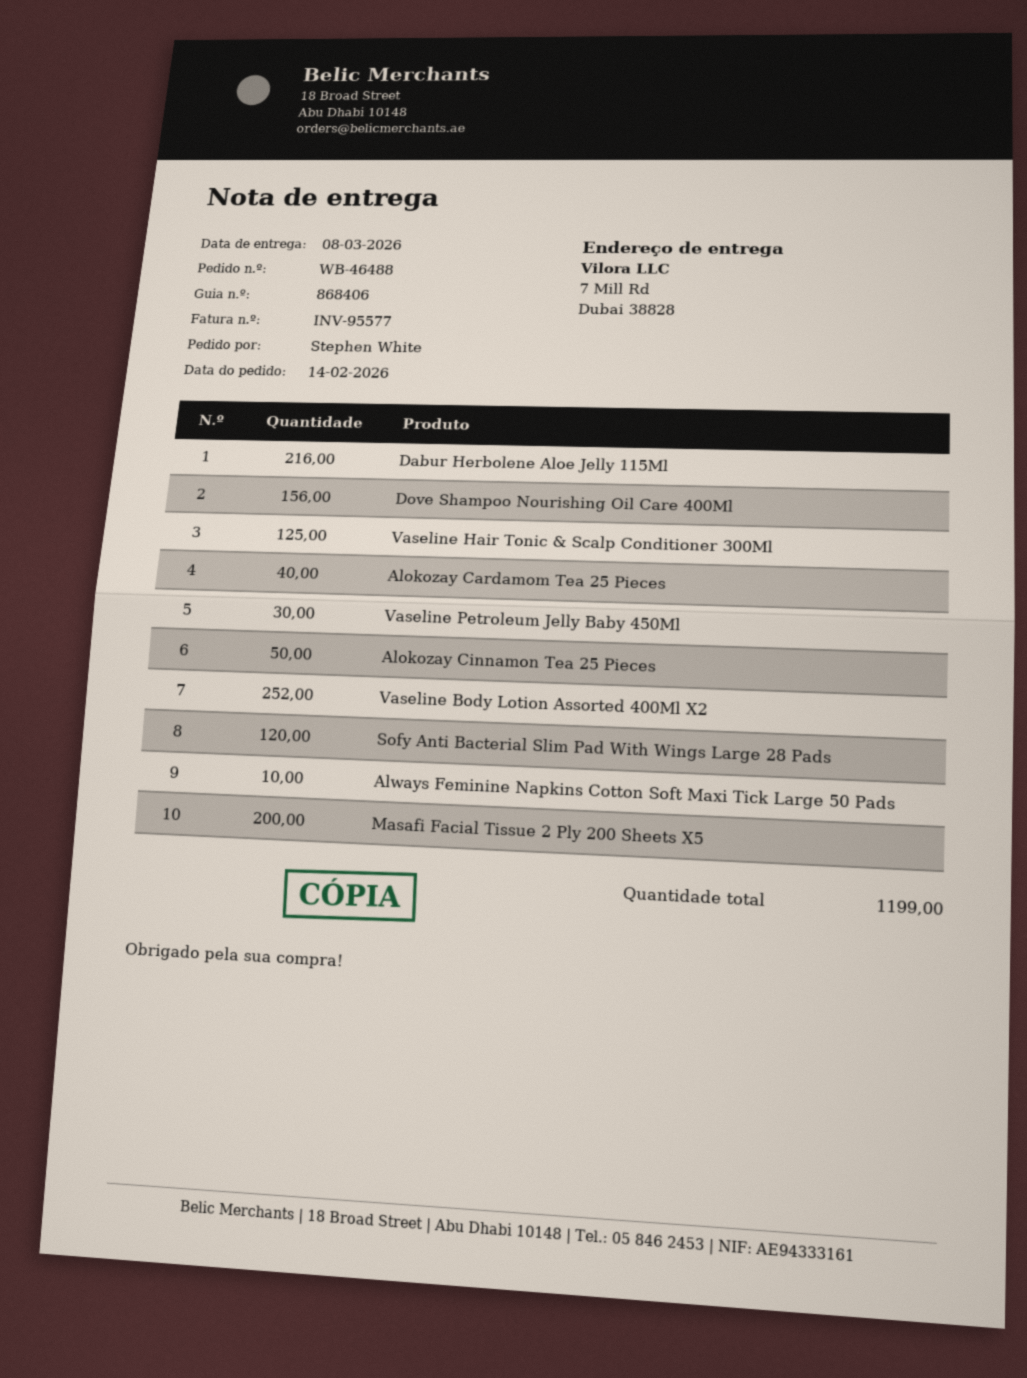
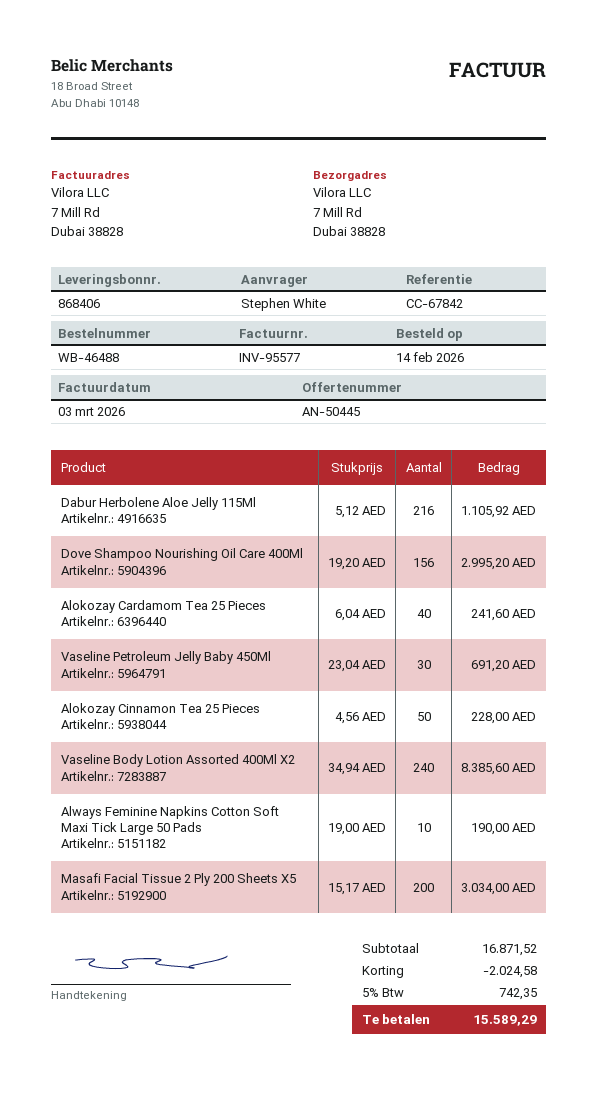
Vaseline Hair Tonic & Scalp Conditioner 300Ml: 125 -> none
Vaseline Body Lotion Assorted 400Ml X2: 252 -> 240
Sofy Anti Bacterial Slim Pad With Wings Large 28 Pads: 120 -> none

